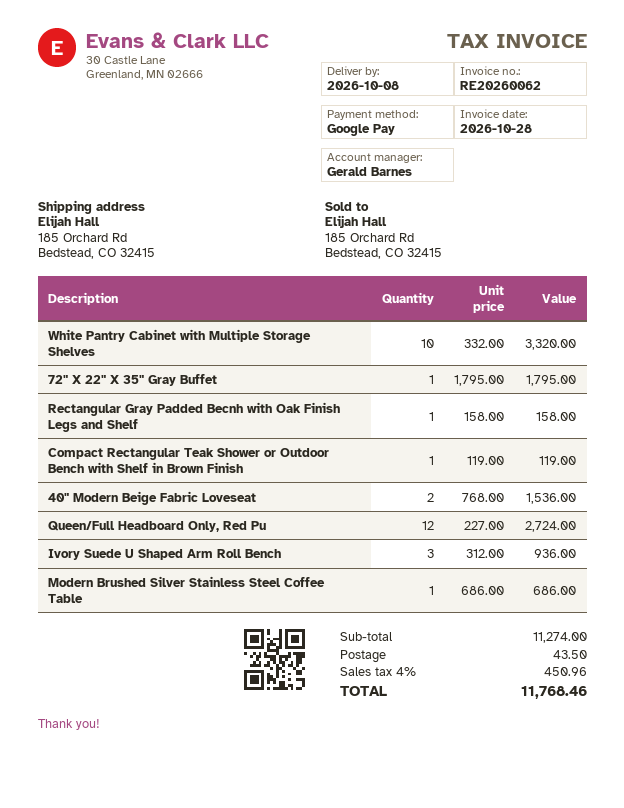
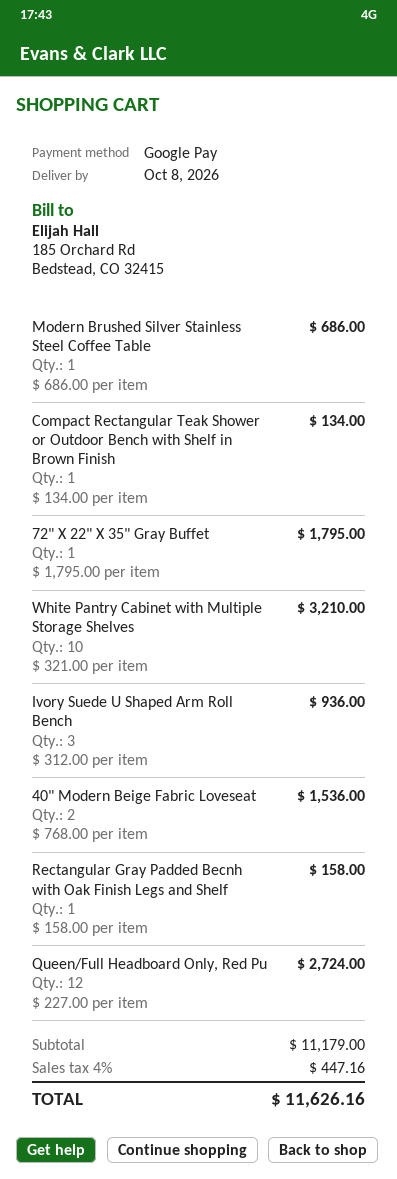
White Pantry Cabinet with Multiple Storage Shelves: 10 x 332.00 = 3320.00 -> 10 x 321.00 = 3210.00
Compact Rectangular Teak Shower or Outdoor Bench with Shelf in Brown Finish: 1 x 119.00 = 119.00 -> 1 x 134.00 = 134.00
subtotal: 11274.00 -> 11179.00
shipping: 43.50 -> none
tax: 4% = 450.96 -> 4% = 447.16
total: 11768.46 -> 11626.16

